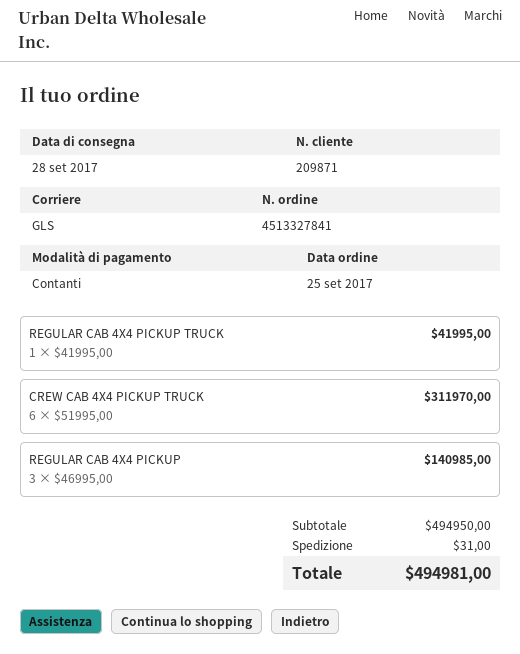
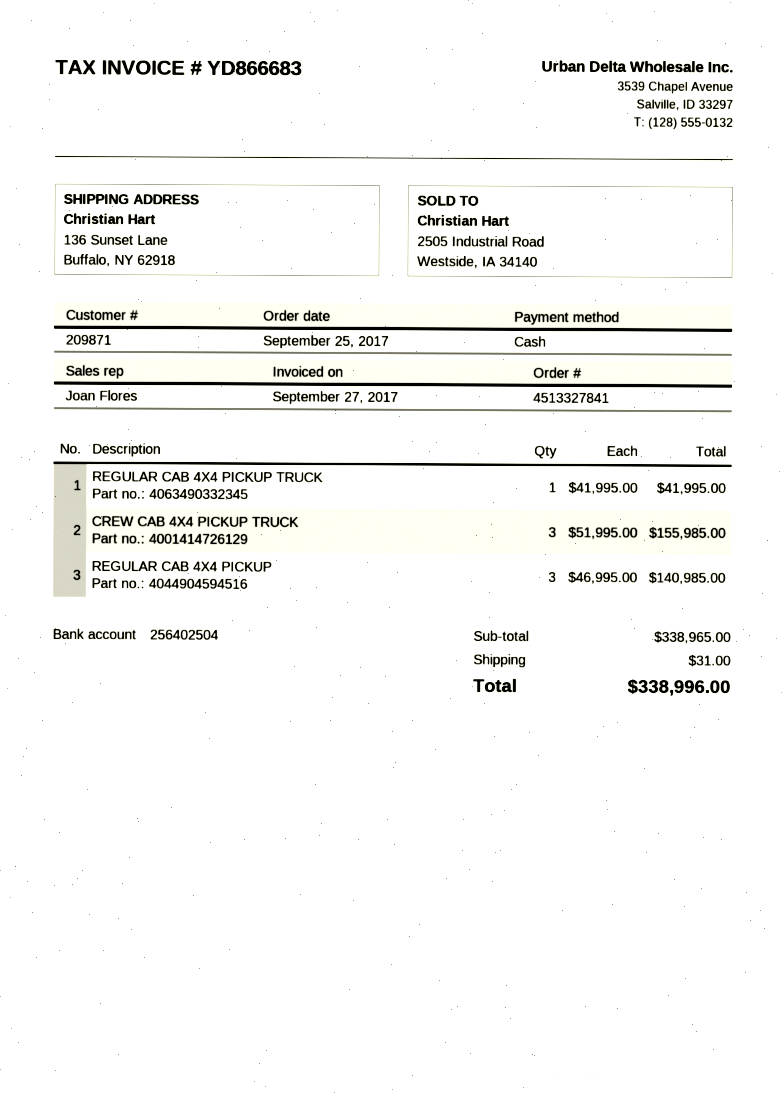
CREW CAB 4X4 PICKUP TRUCK: 6 x 51995.00 = 311970.00 -> 3 x 51995.00 = 155985.00
subtotal: 494950.00 -> 338965.00
total: 494981.00 -> 338996.00

